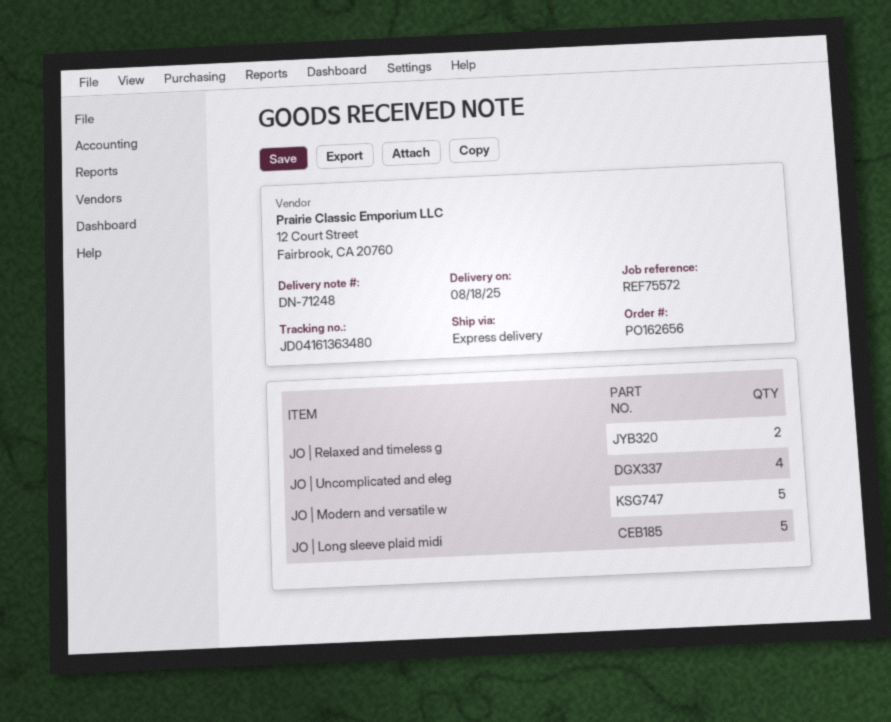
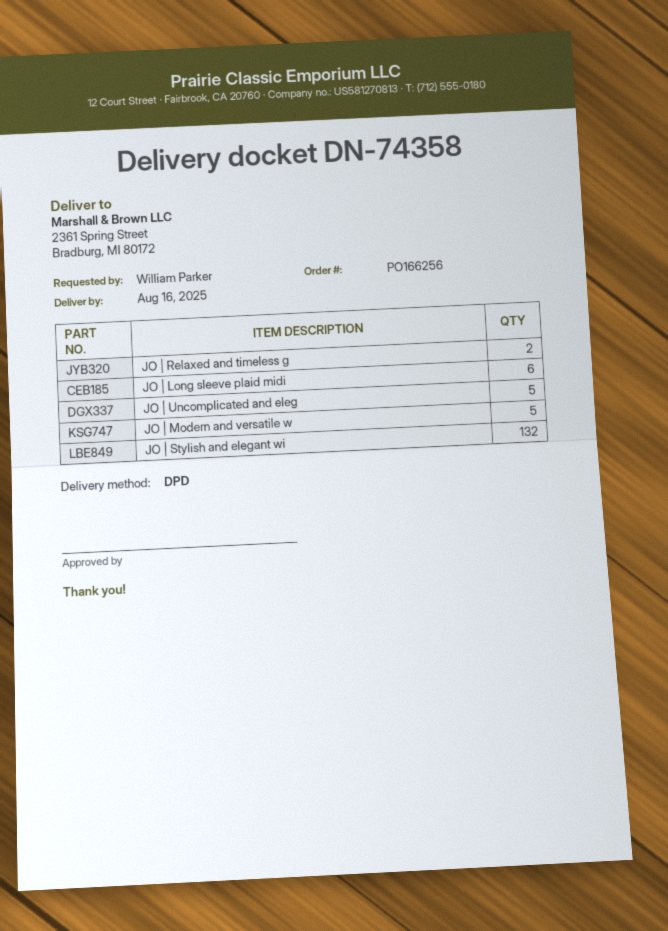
order number: PO162656 -> PO166256
delivery note number: DN-71248 -> DN-74358
delivery date: 2025-08-18 -> 2025-08-16
shipping method: express -> DPD
JO | Uncomplicated and eleg: 4 -> 5
JO | Long sleeve plaid midi: 5 -> 6
JO | Stylish and elegant wi: none -> 132

